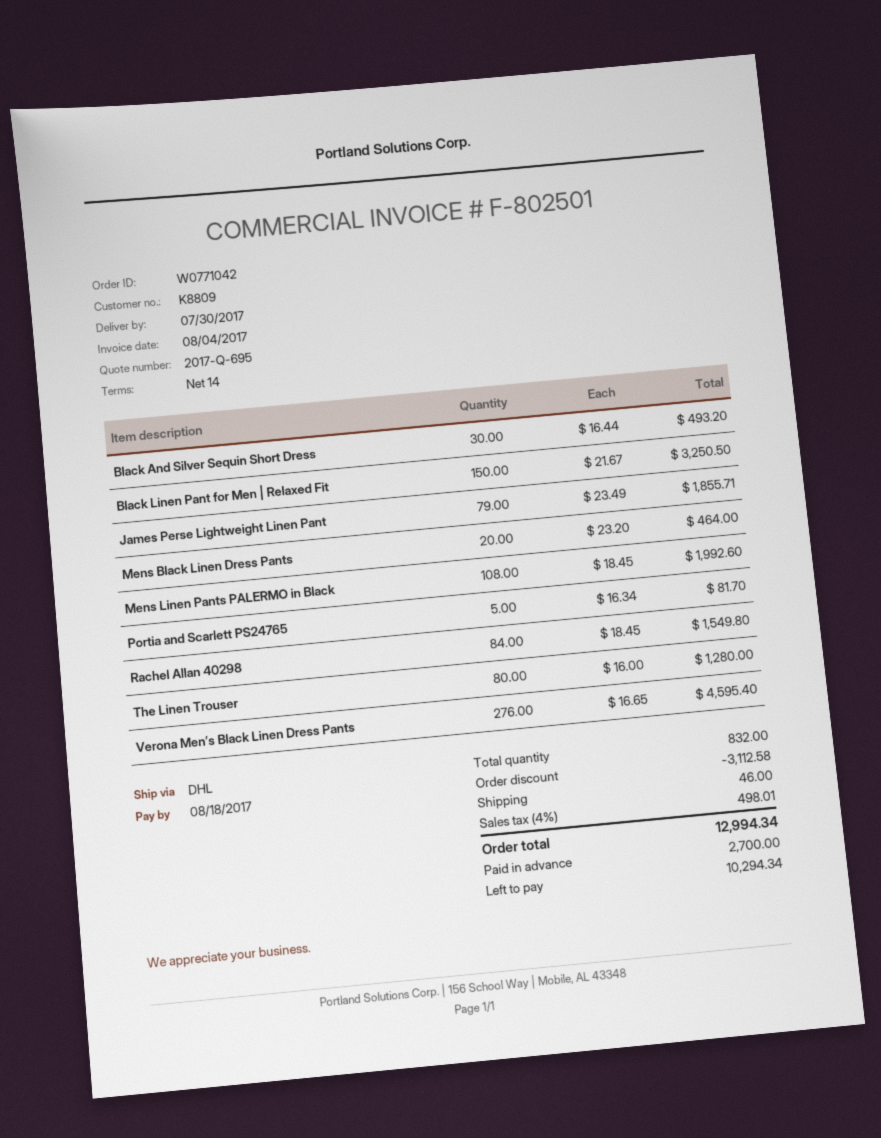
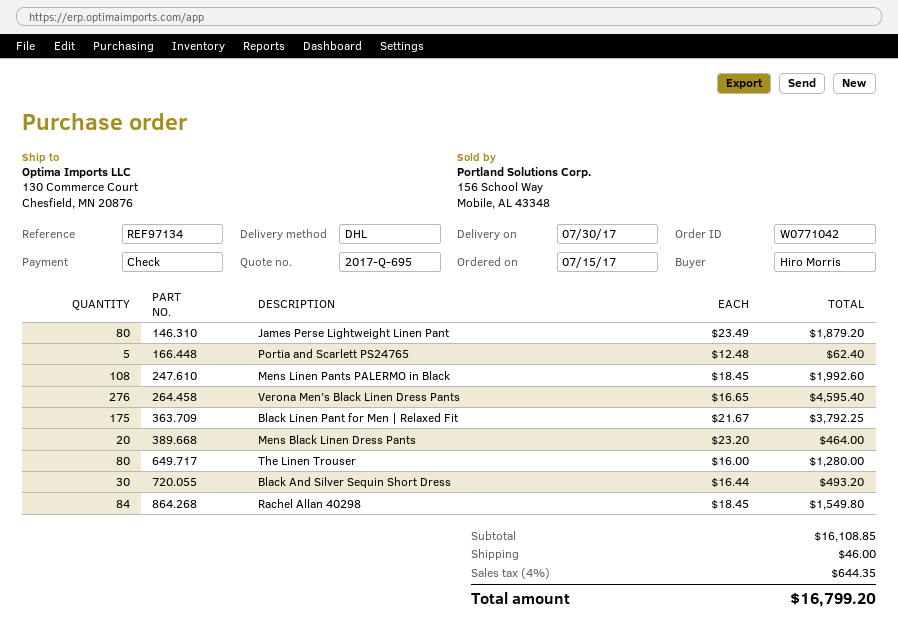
Black Linen Pant for Men | Relaxed Fit: 150 x 21.67 = 3250.50 -> 175 x 21.67 = 3792.25
James Perse Lightweight Linen Pant: 79 x 23.49 = 1855.71 -> 80 x 23.49 = 1879.20
Portia and Scarlett PS24765: 5 x 16.34 = 81.70 -> 5 x 12.48 = 62.40
discount: 3112.58 -> none
tax: 4% = 498.01 -> 4% = 644.35
total: 12994.34 -> 16799.20

